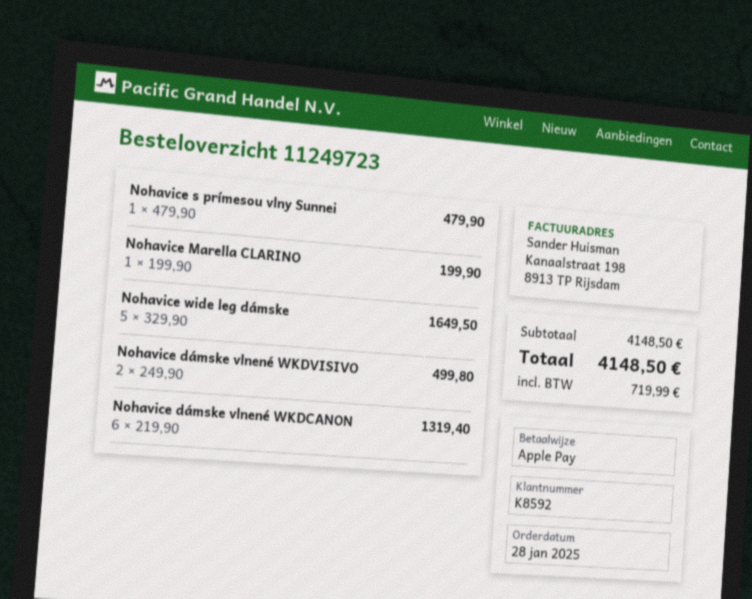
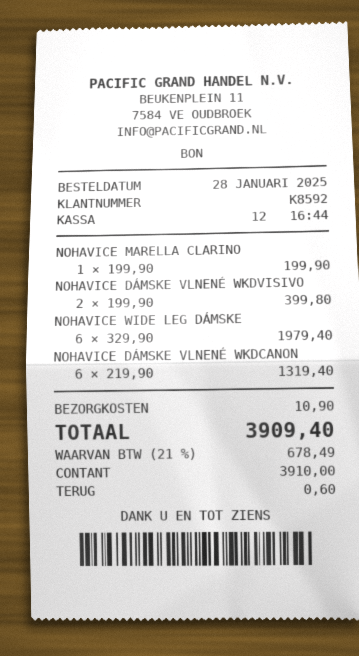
payment method: Apple Pay -> cash
Nohavice s prímesou vlny Sunnei: 1 x 479.90 = 479.90 -> none
Nohavice wide leg dámske: 5 x 329.90 = 1649.50 -> 6 x 329.90 = 1979.40
Nohavice dámske vlnené WKDVISIVO: 2 x 249.90 = 499.80 -> 2 x 199.90 = 399.80
shipping: none -> 10.90
tax: 719.99 -> 678.49
total: 4148.50 -> 3909.40

